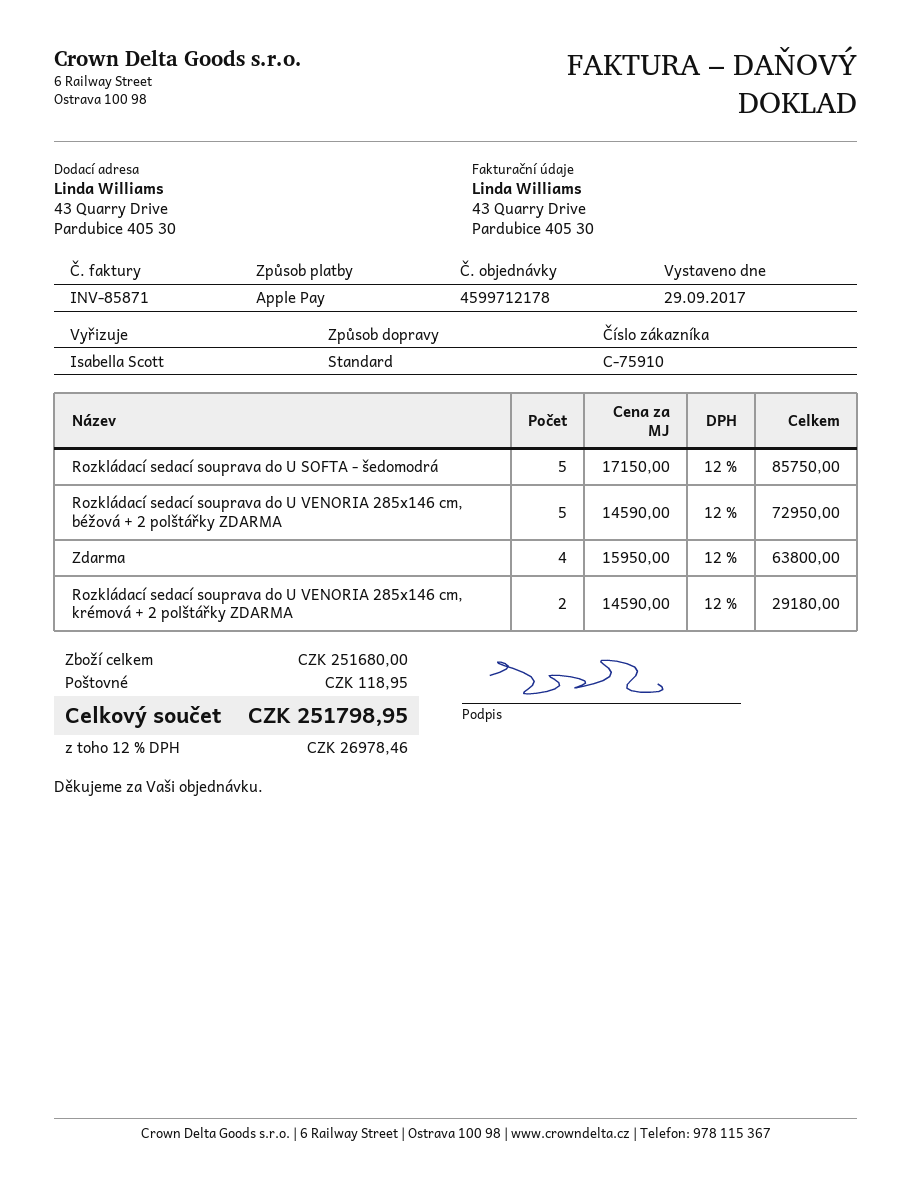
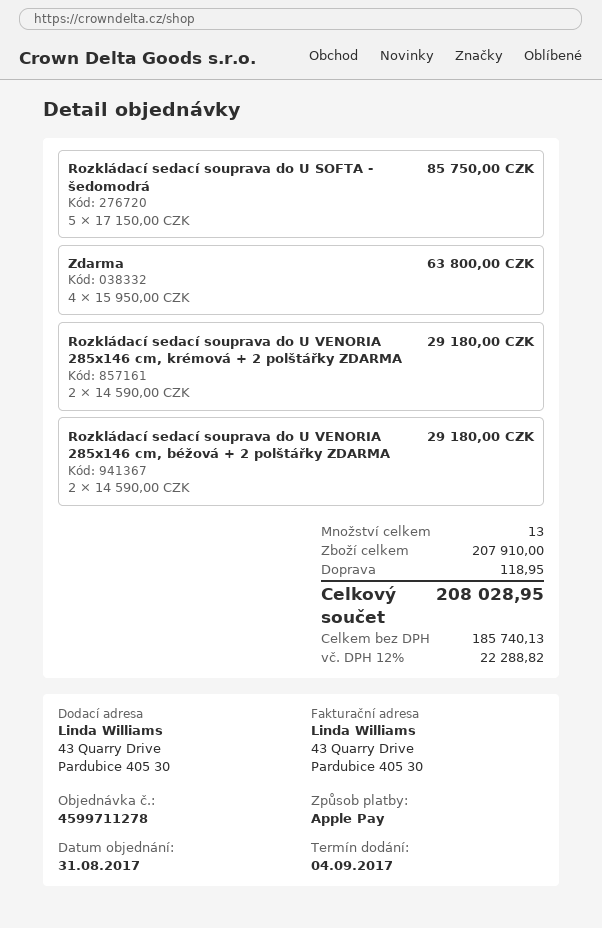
order number: 4599712178 -> 4599711278
Rozkládací sedací souprava do U VENORIA 285x146 cm, béžová + 2 polštářky ZDARMA: 5 x 14590.00 = 72950.00 -> 2 x 14590.00 = 29180.00
subtotal: 251680.00 -> 207910.00
tax: 12% = 26978.46 -> 12% = 22288.82
total: 251798.95 -> 208028.95

